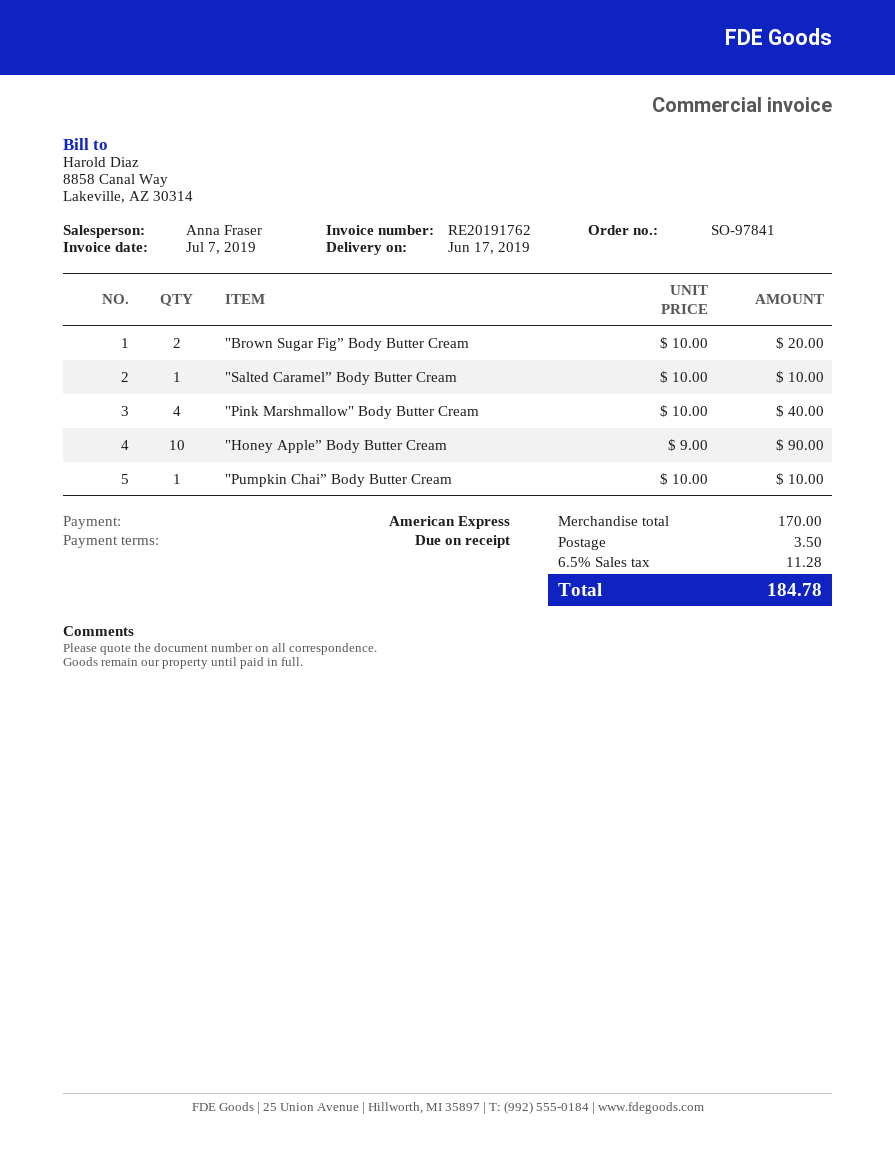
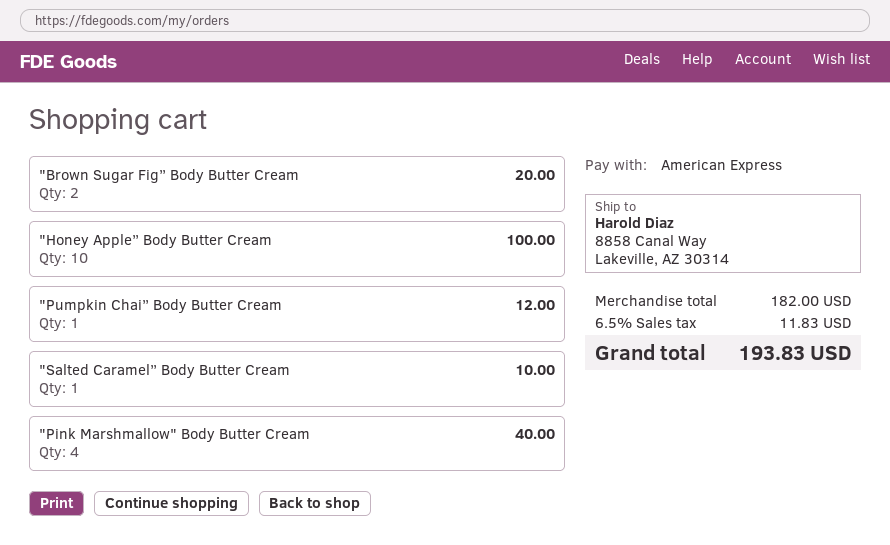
"Honey Apple” Body Butter Cream: 10 for 90.00 -> 10 for 100.00
"Pumpkin Chai” Body Butter Cream: 1 for 10.00 -> 1 for 12.00
subtotal: 170.00 -> 182.00
shipping: 3.50 -> none
tax: 6.5% = 11.28 -> 6.5% = 11.83
total: 184.78 -> 193.83

